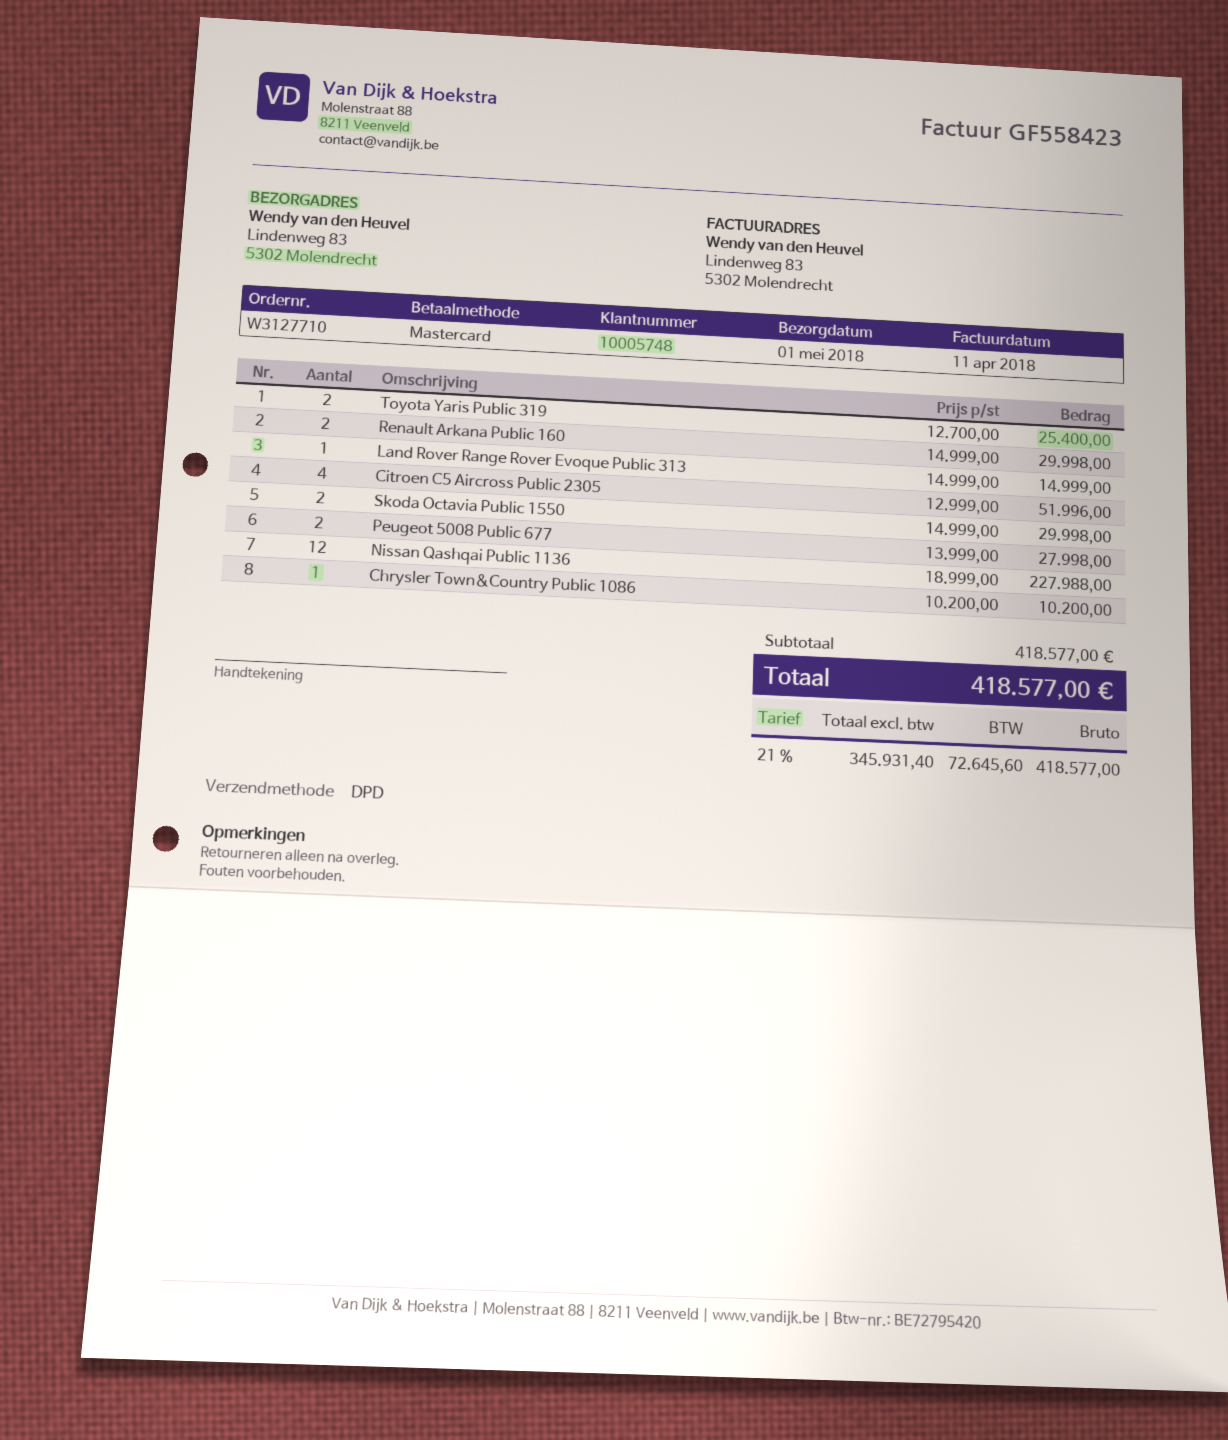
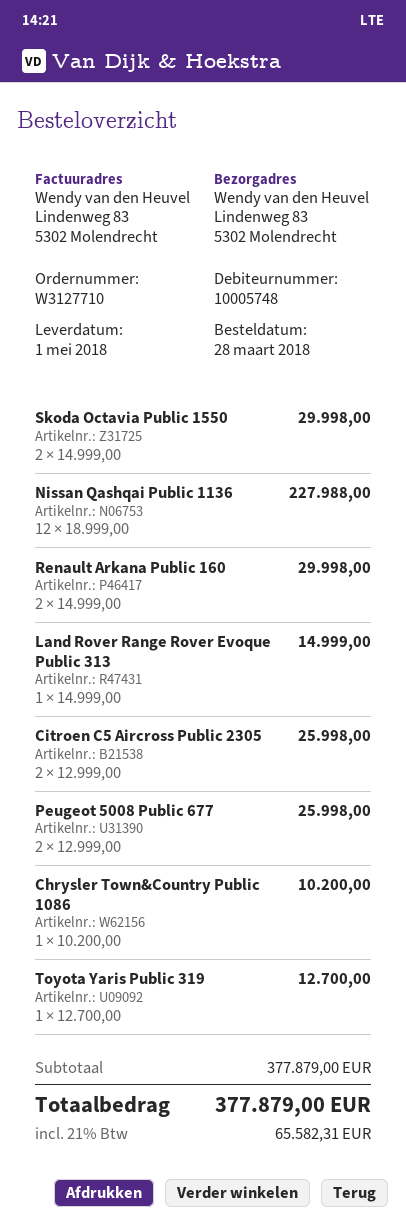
Toyota Yaris Public 319: 2 x 12700.00 = 25400.00 -> 1 x 12700.00 = 12700.00
Citroen C5 Aircross Public 2305: 4 x 12999.00 = 51996.00 -> 2 x 12999.00 = 25998.00
Peugeot 5008 Public 677: 2 x 13999.00 = 27998.00 -> 2 x 12999.00 = 25998.00
subtotal: 418577.00 -> 377879.00
tax: 21% = 72645.60 -> 21% = 65582.31
total: 418577.00 -> 377879.00

